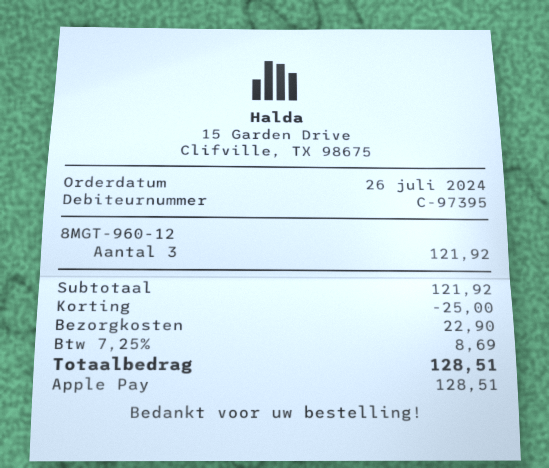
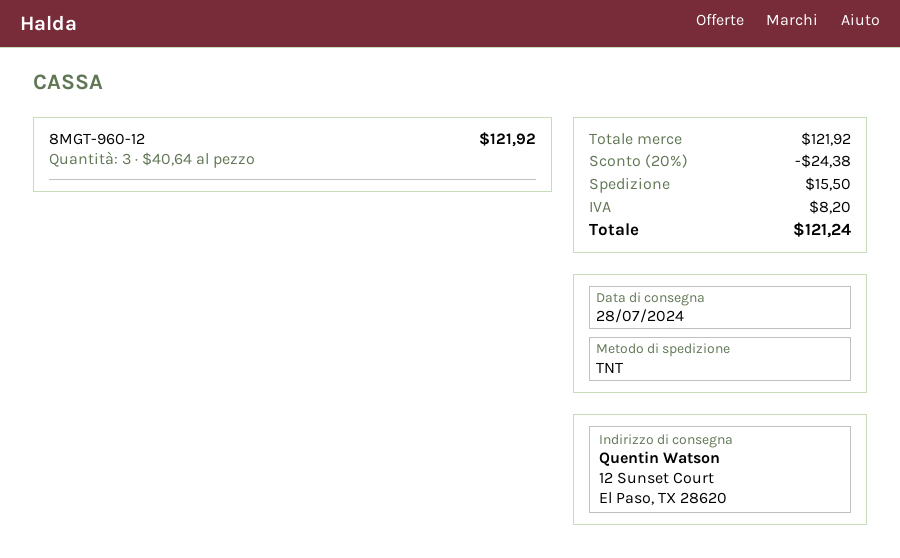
discount: 25.00 -> 24.38
shipping: 22.90 -> 15.50
tax: 8.69 -> 8.20
total: 128.51 -> 121.24

